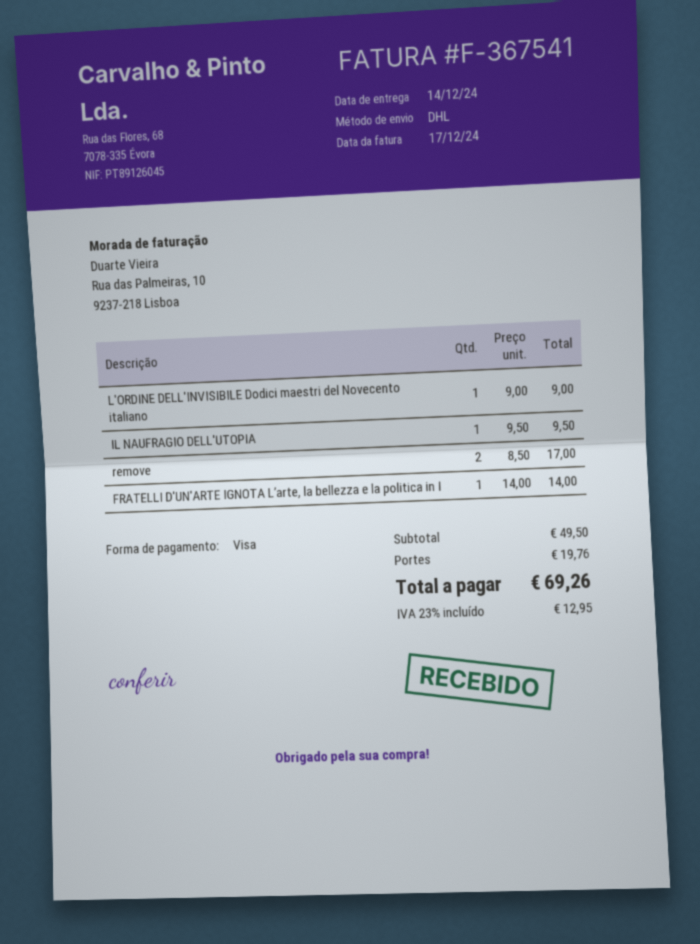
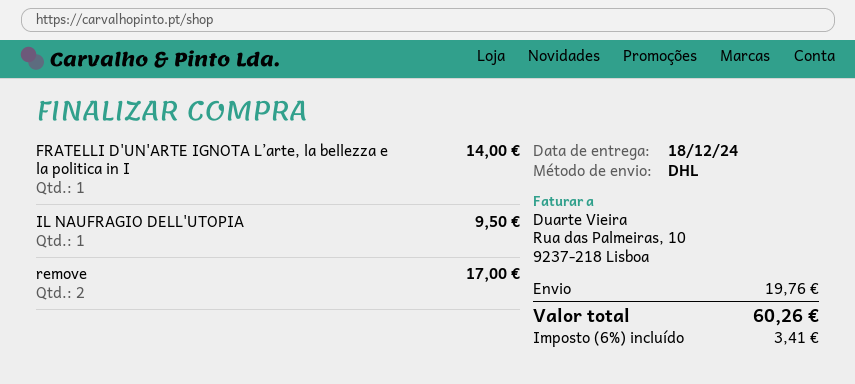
delivery date: 2024-12-14 -> 2024-12-18
L'ORDINE DELL'INVISIBILE Dodici maestri del Novecento italiano: 1 for 9.00 -> none
tax: 23% = 12.95 -> 6% = 3.41
total: 69.26 -> 60.26

